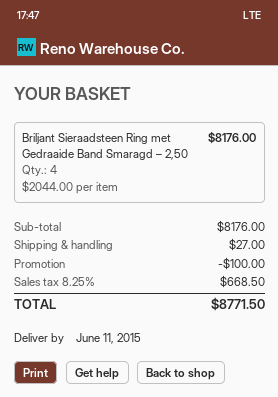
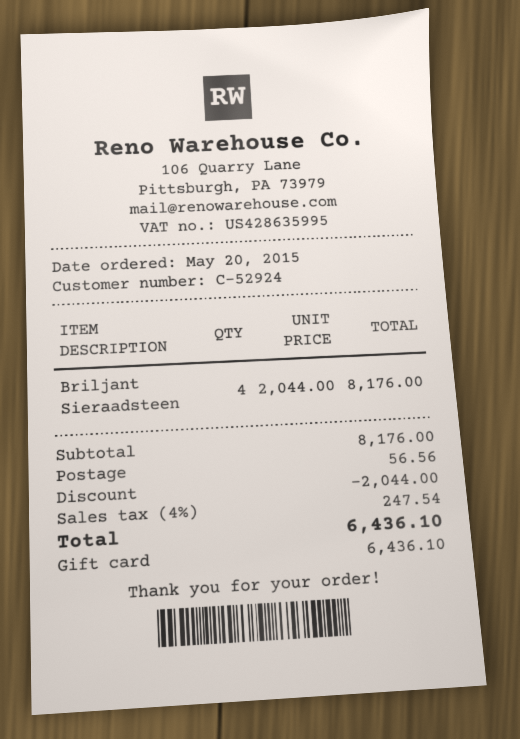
discount: 100.00 -> 2044.00
shipping: 27.00 -> 56.56
tax: 8.25% = 668.50 -> 4% = 247.54
total: 8771.50 -> 6436.10

